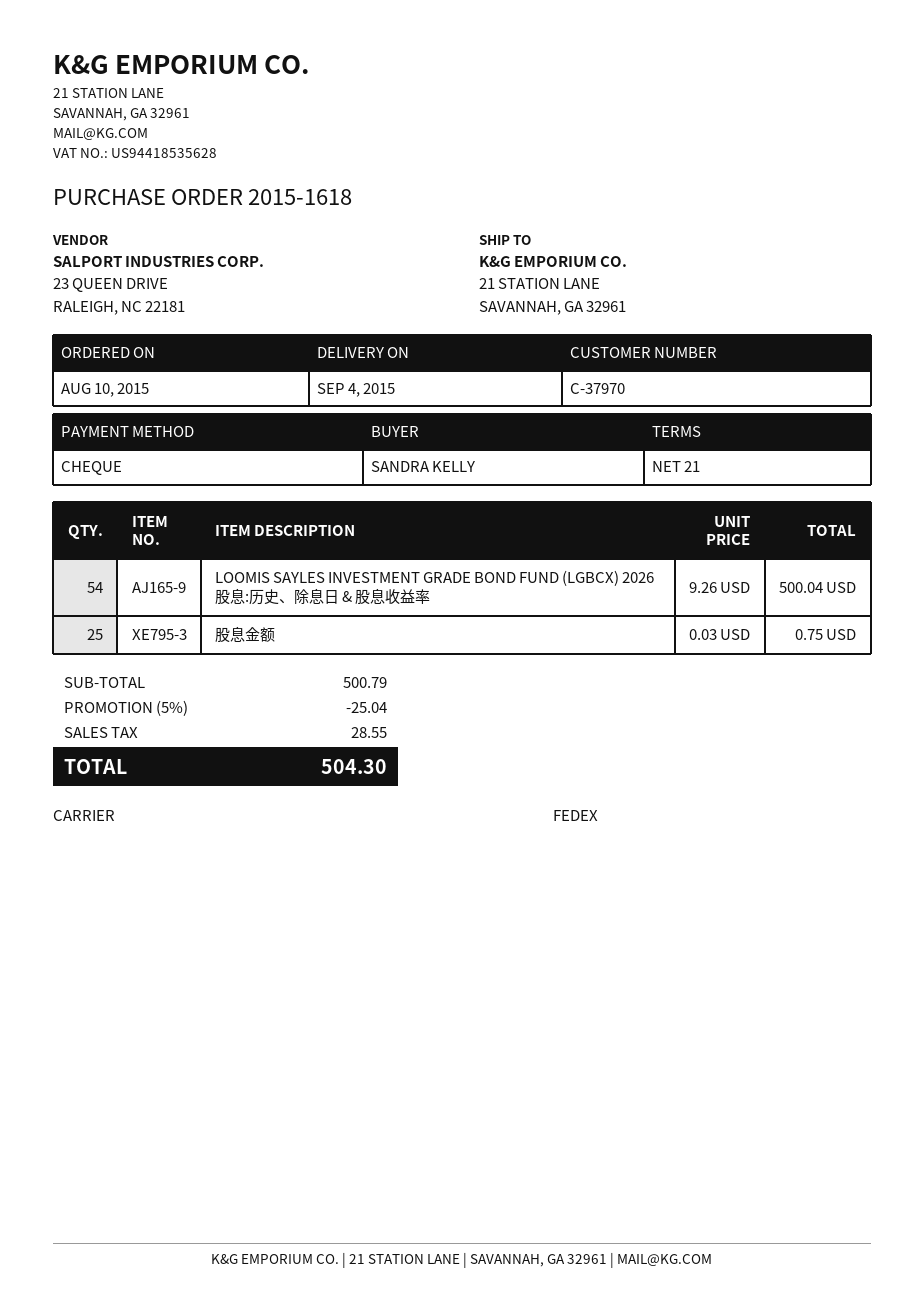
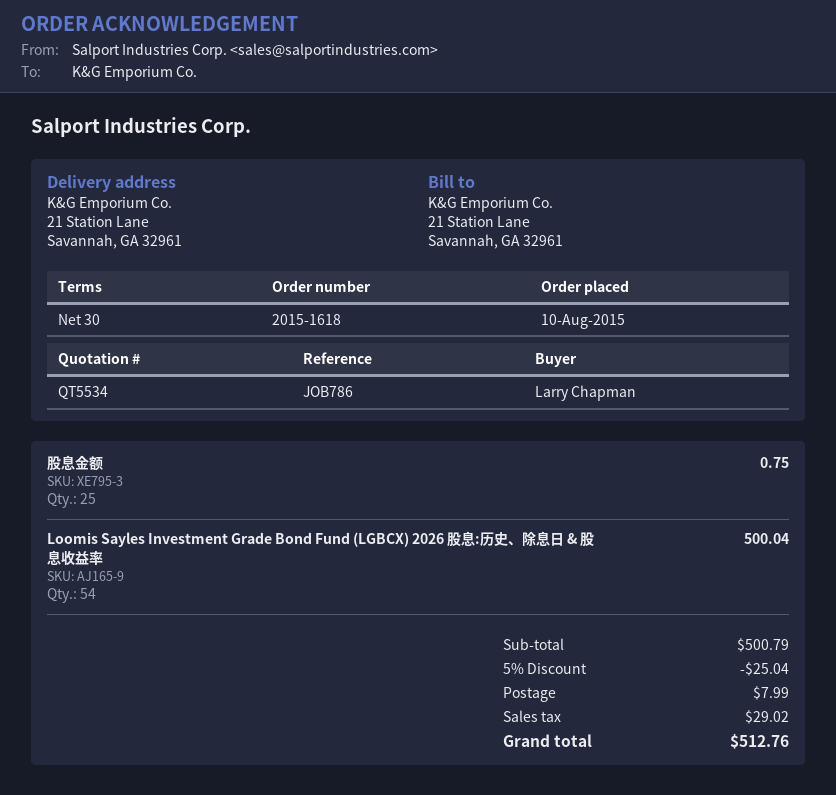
payment terms: 21 days -> 30 days
ordered by: SANDRA KELLY -> Larry Chapman
shipping: none -> 7.99
tax: 28.55 -> 29.02
total: 504.30 -> 512.76

